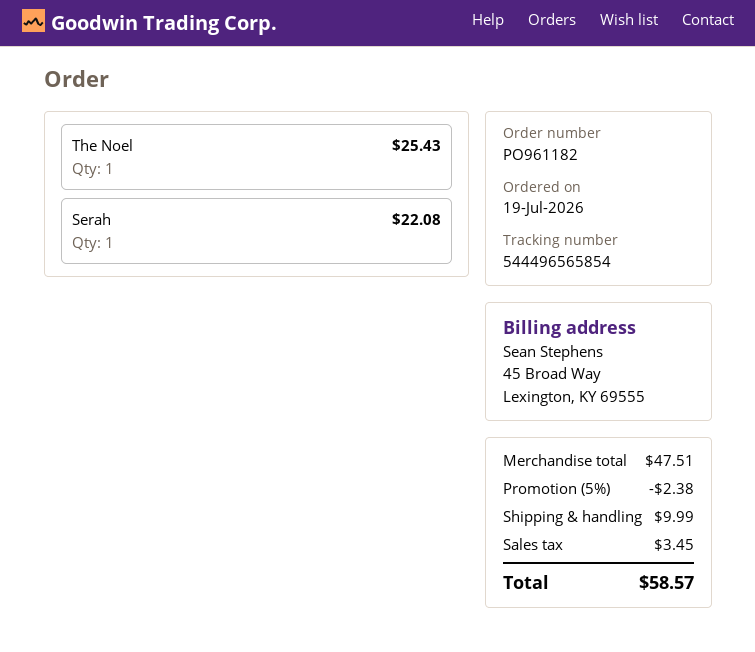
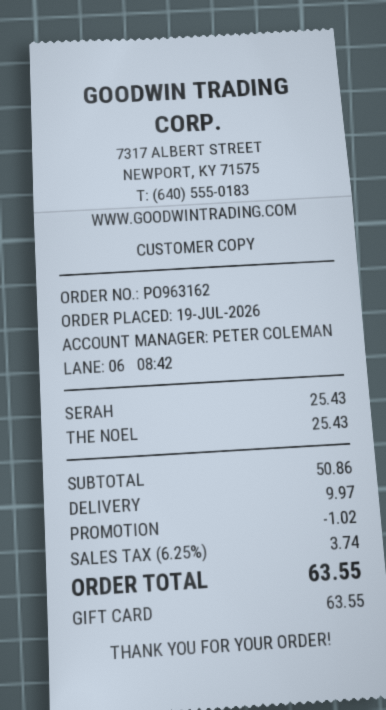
order number: PO961182 -> PO963162
Serah: 1 for 22.08 -> 1 for 25.43
subtotal: 47.51 -> 50.86
discount: 2.38 -> 1.02
shipping: 9.99 -> 9.97
tax: 3.45 -> 3.74
total: 58.57 -> 63.55

